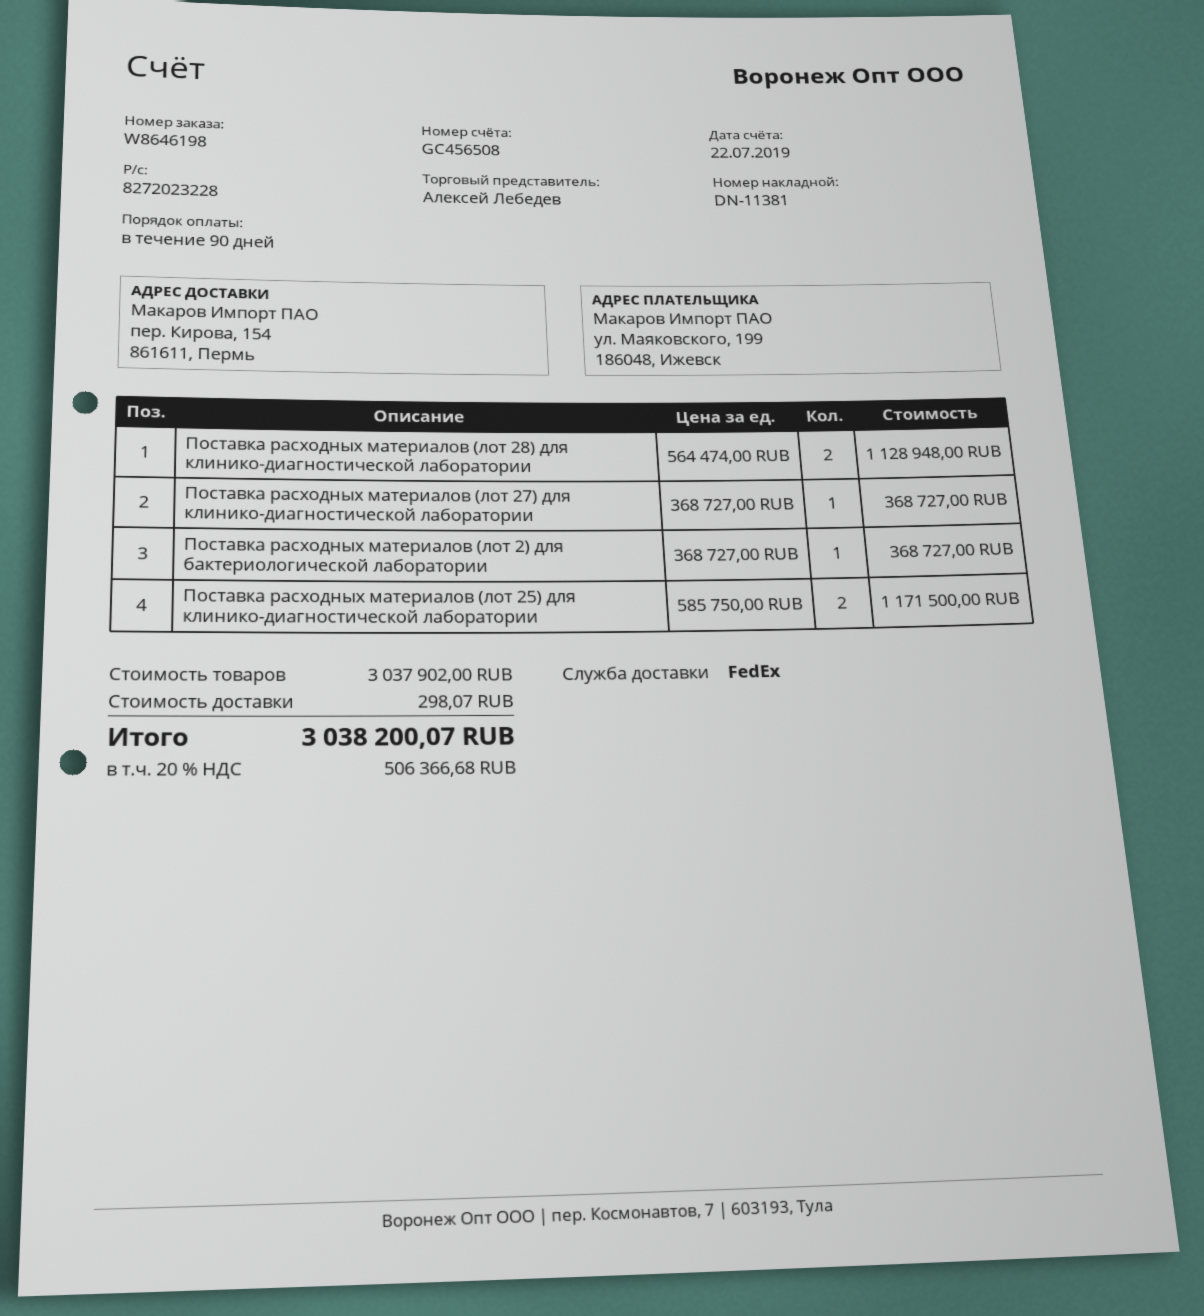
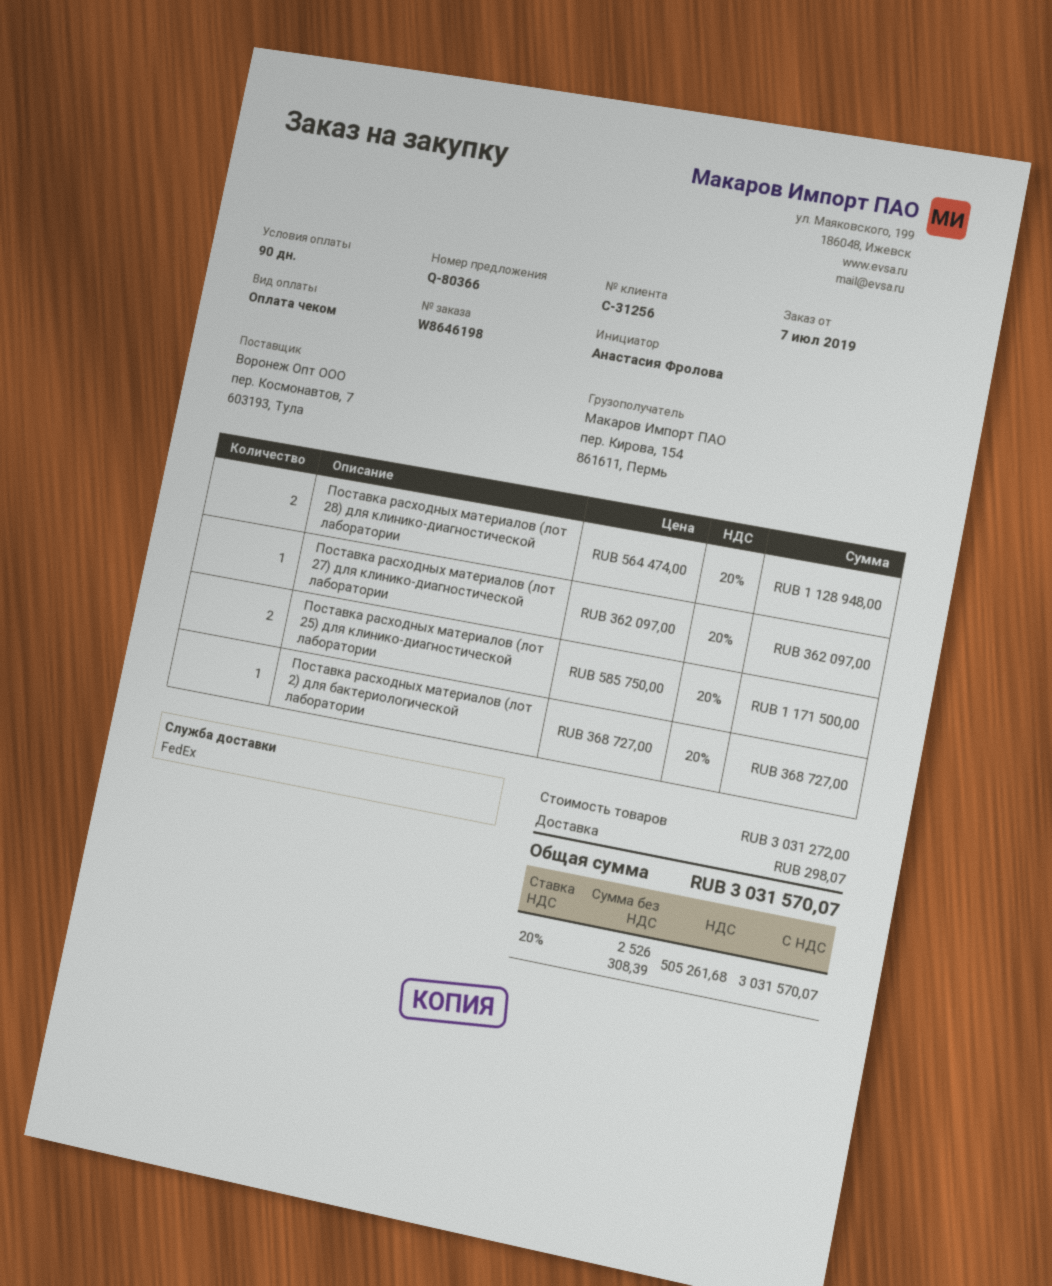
Поставка расходных материалов (лот 27) для клинико-диагностической лаборатории: 1 x 368727.00 = 368727.00 -> 1 x 362097.00 = 362097.00
subtotal: 3037902.00 -> 3031272.00
tax: 20% = 506366.68 -> 20% = 505261.68
total: 3038200.07 -> 3031570.07

